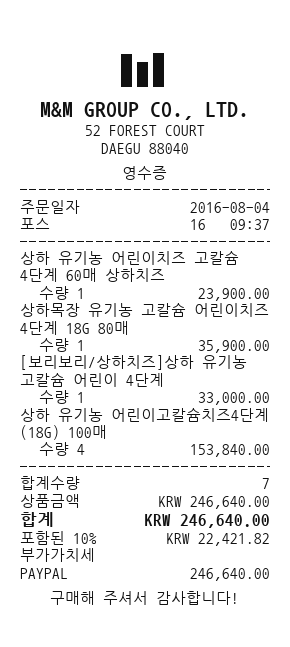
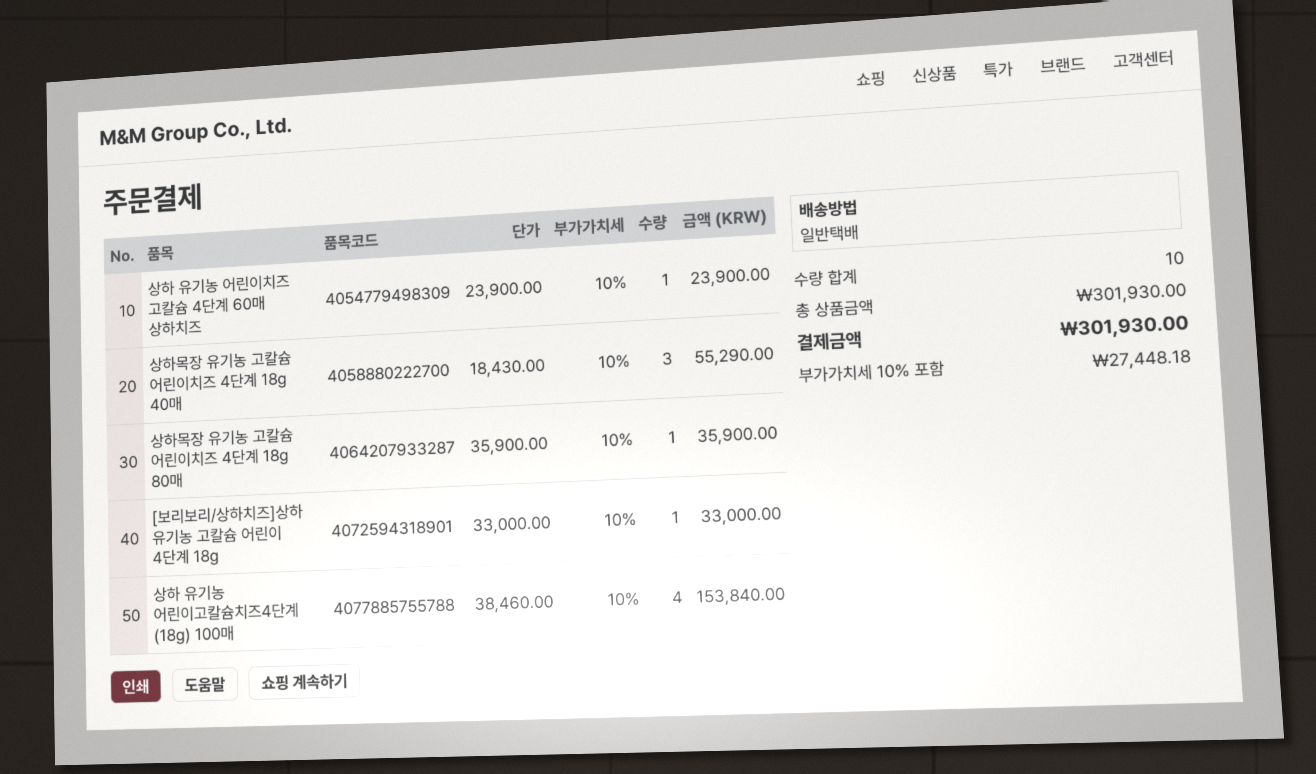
상하목장 유기농 고칼슘 어린이치즈 4단계 18g 40매: none -> 3 for 55290.00
total quantity: 7 -> 10
subtotal: 246640.00 -> 301930.00
tax: 10% = 22421.82 -> 10% = 27448.18
total: 246640.00 -> 301930.00

